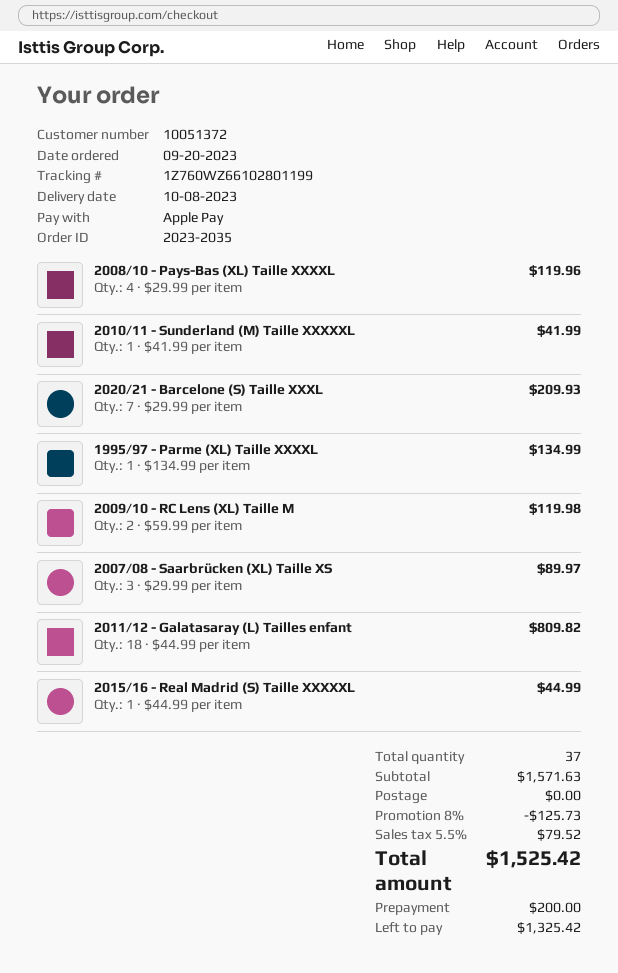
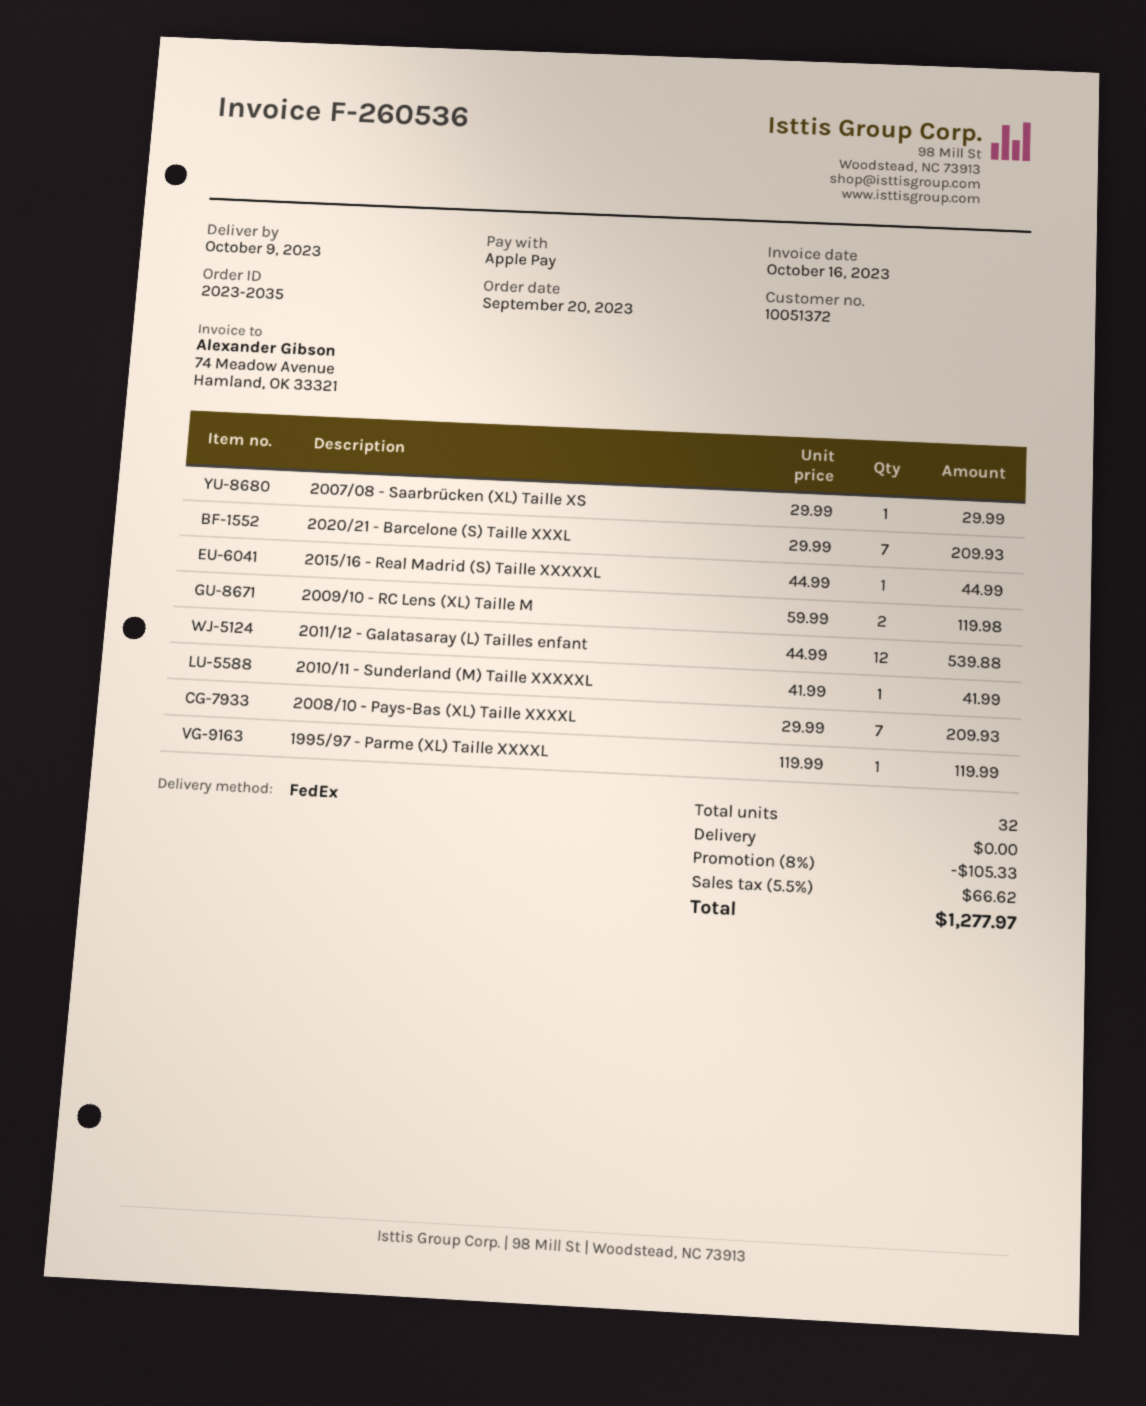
delivery date: 2023-10-08 -> 2023-10-09
2008/10 - Pays-Bas (XL) Taille XXXXL: 4 x 29.99 = 119.96 -> 7 x 29.99 = 209.93
1995/97 - Parme (XL) Taille XXXXL: 1 x 134.99 = 134.99 -> 1 x 119.99 = 119.99
2007/08 - Saarbrücken (XL) Taille XS: 3 x 29.99 = 89.97 -> 1 x 29.99 = 29.99
2011/12 - Galatasaray (L) Tailles enfant: 18 x 44.99 = 809.82 -> 12 x 44.99 = 539.88
total quantity: 37 -> 32
discount: 8% = 125.73 -> 8% = 105.33
tax: 5.5% = 79.52 -> 5.5% = 66.62
total: 1525.42 -> 1277.97

